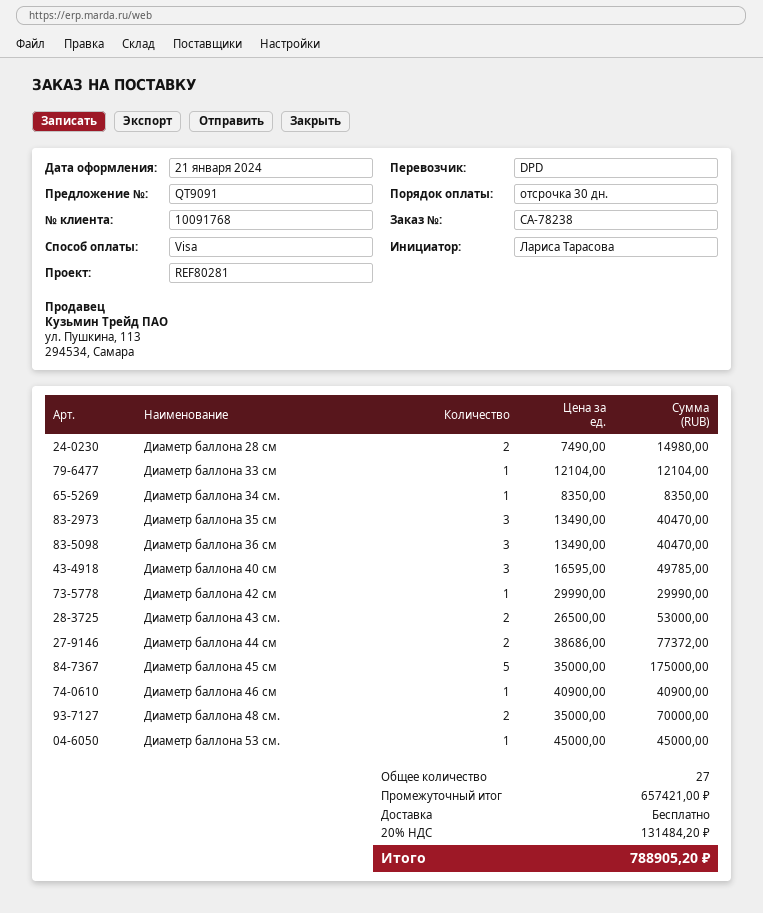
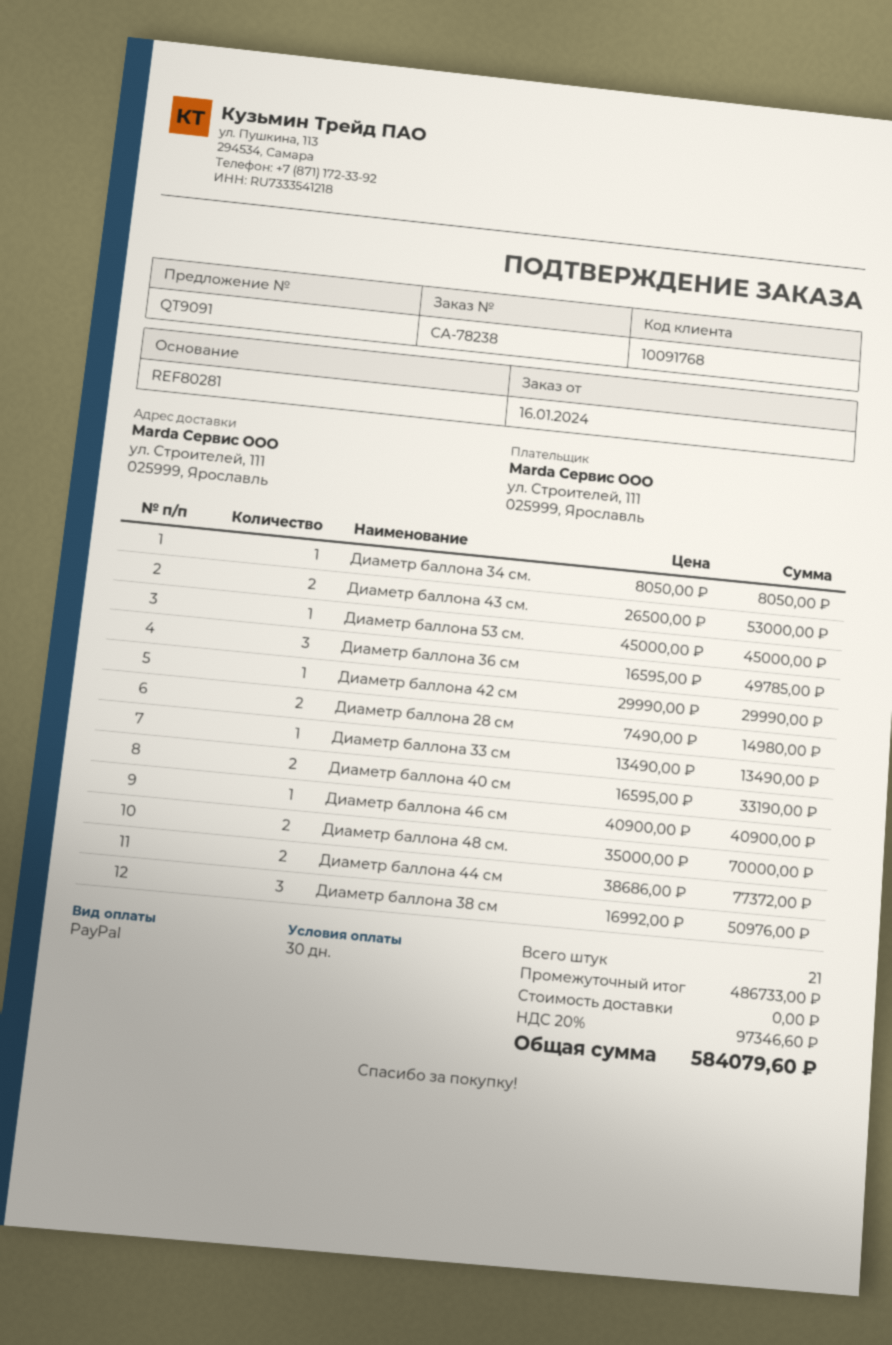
order date: 2024-01-21 -> 2024-01-16
payment method: Visa -> PayPal
Диаметр баллона 33 см: 1 x 12104.00 = 12104.00 -> 1 x 13490.00 = 13490.00
Диаметр баллона 34 см.: 1 x 8350.00 = 8350.00 -> 1 x 8050.00 = 8050.00
Диаметр баллона 35 см: 3 x 13490.00 = 40470.00 -> none
Диаметр баллона 36 см: 3 x 13490.00 = 40470.00 -> 3 x 16595.00 = 49785.00
Диаметр баллона 40 см: 3 x 16595.00 = 49785.00 -> 2 x 16595.00 = 33190.00
Диаметр баллона 45 см: 5 x 35000.00 = 175000.00 -> none
Диаметр баллона 38 см: none -> 3 x 16992.00 = 50976.00
total quantity: 27 -> 21
subtotal: 657421.00 -> 486733.00
tax: 20% = 131484.20 -> 20% = 97346.60
total: 788905.20 -> 584079.60

